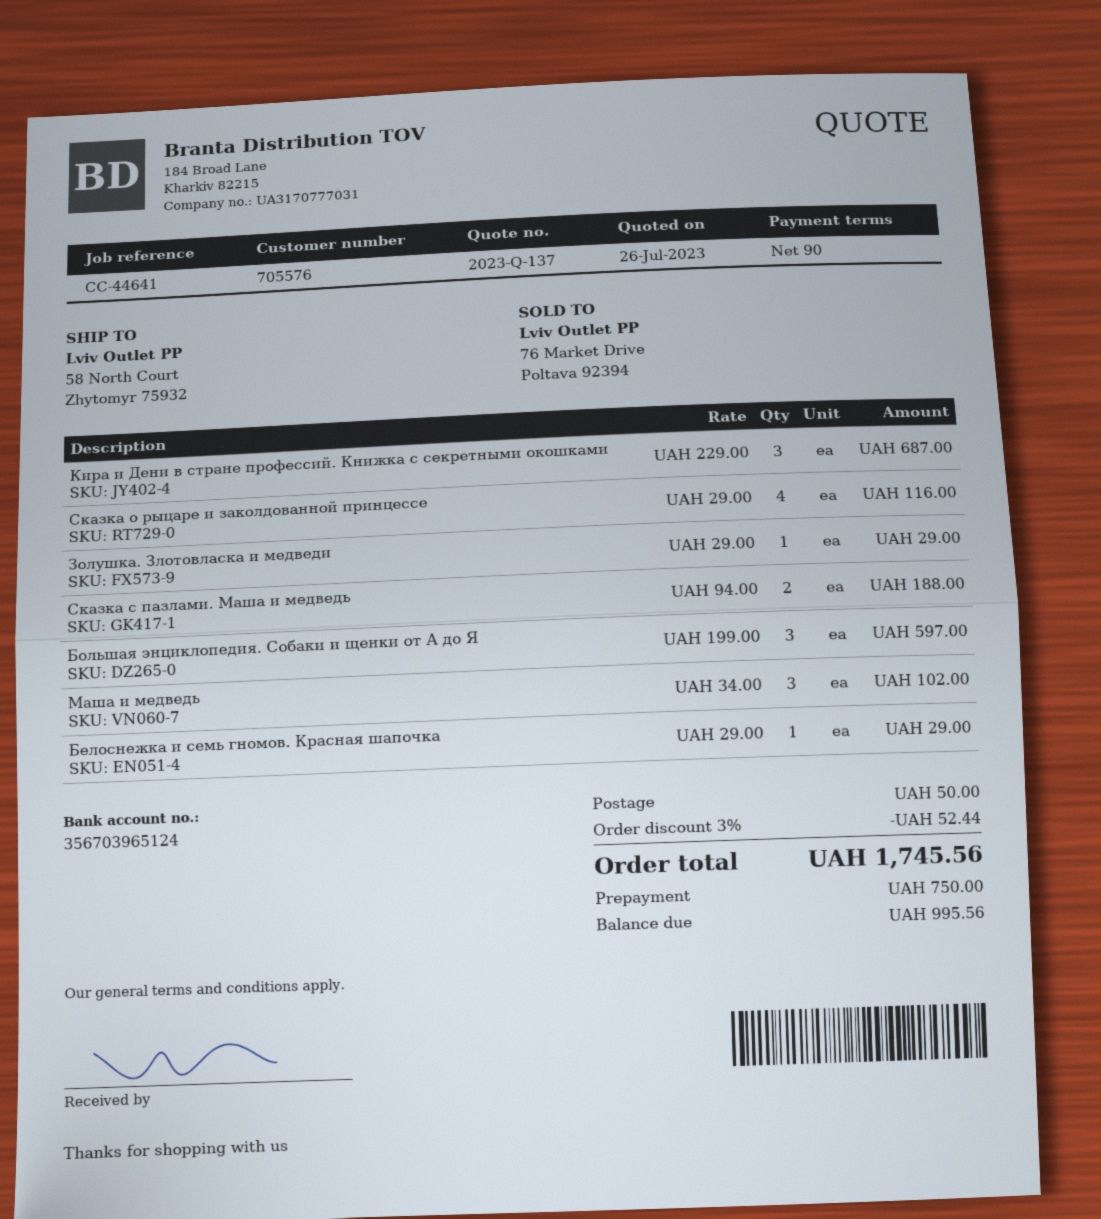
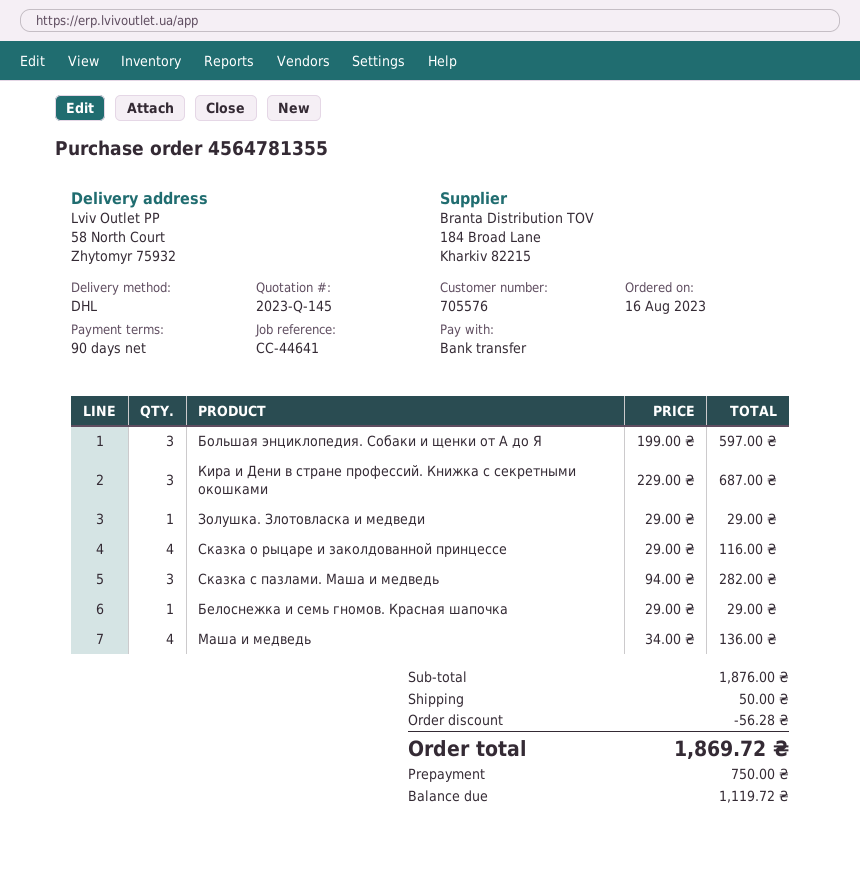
quote number: 2023-Q-137 -> 2023-Q-145
Сказка с пазлами. Маша и медведь: 2 x 94.00 = 188.00 -> 3 x 94.00 = 282.00
Маша и медведь: 3 x 34.00 = 102.00 -> 4 x 34.00 = 136.00
discount: 52.44 -> 56.28
total: 1745.56 -> 1869.72
balance: 995.56 -> 1119.72

